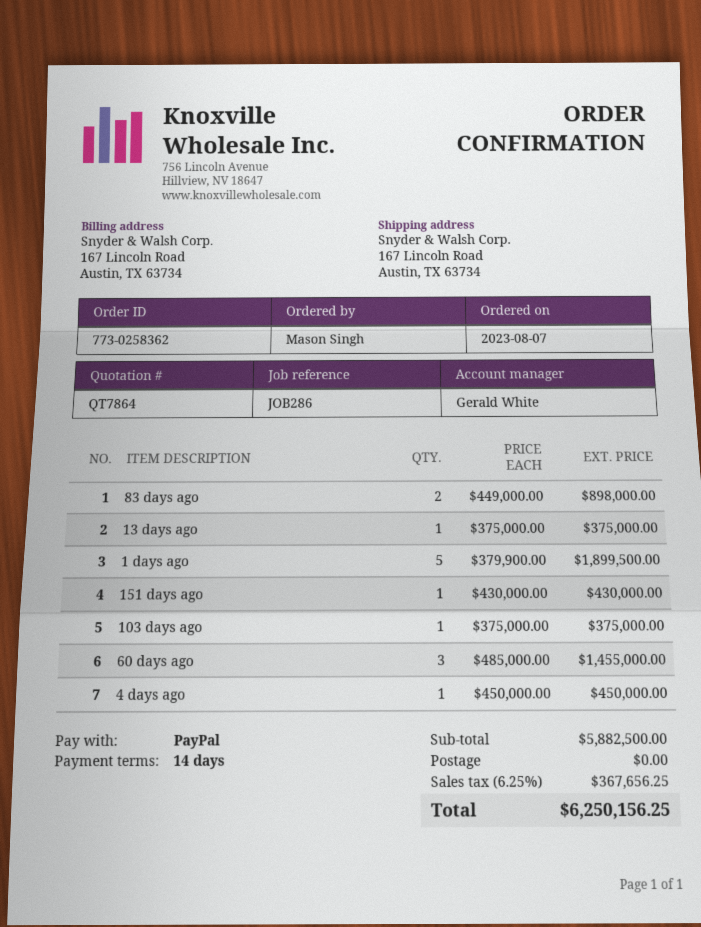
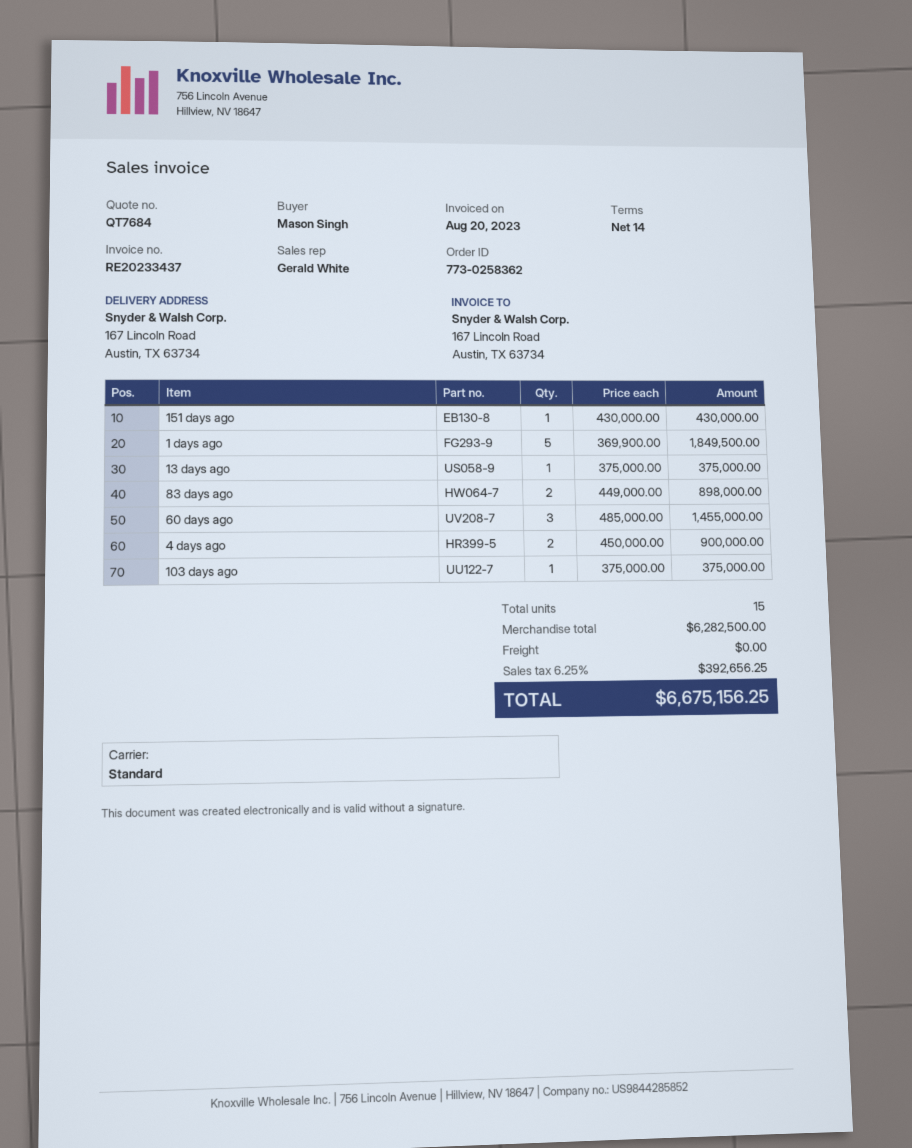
quote number: QT7864 -> QT7684
1 days ago: 5 x 379900.00 = 1899500.00 -> 5 x 369900.00 = 1849500.00
4 days ago: 1 x 450000.00 = 450000.00 -> 2 x 450000.00 = 900000.00
subtotal: 5882500.00 -> 6282500.00
tax: 6.25% = 367656.25 -> 6.25% = 392656.25
total: 6250156.25 -> 6675156.25

